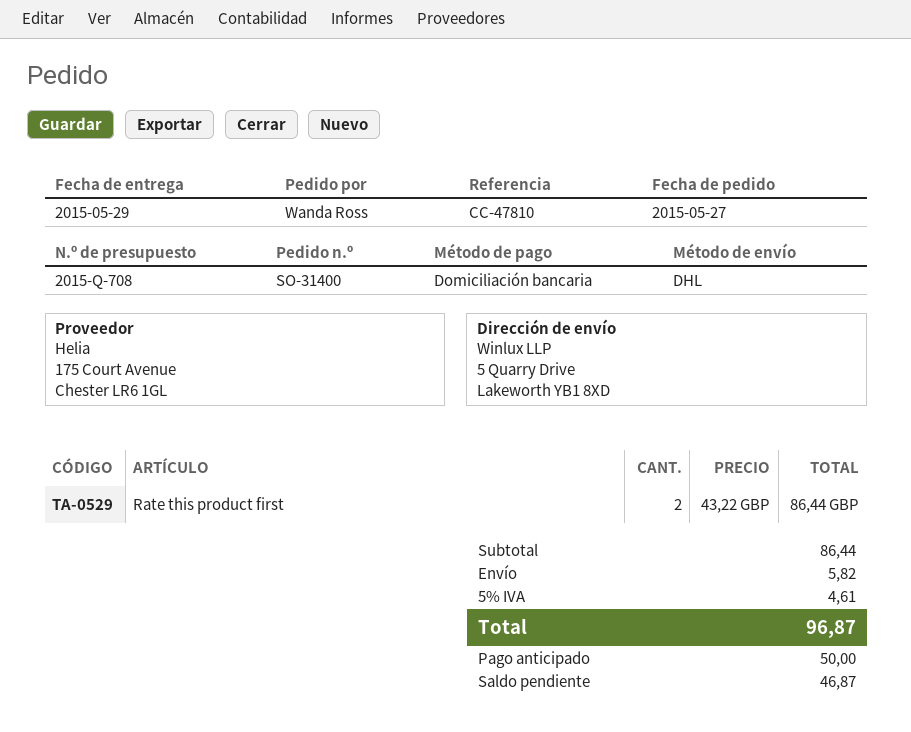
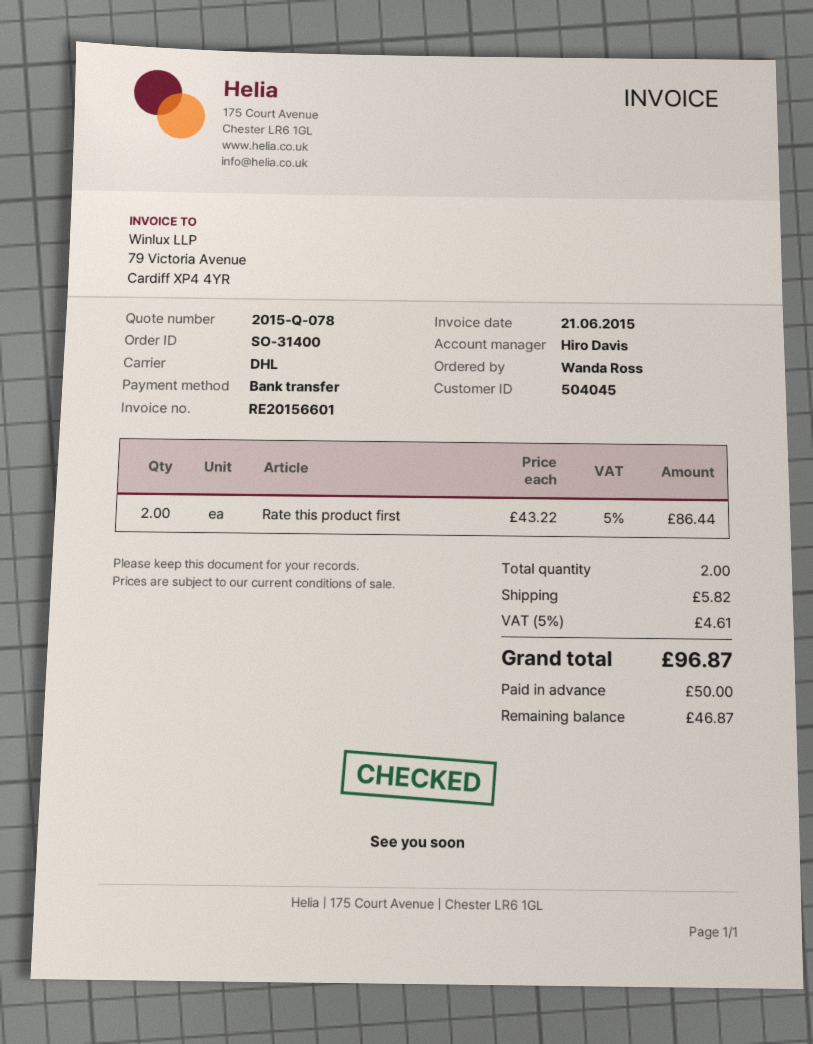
quote number: 2015-Q-708 -> 2015-Q-078
payment method: direct debit -> bank transfer

